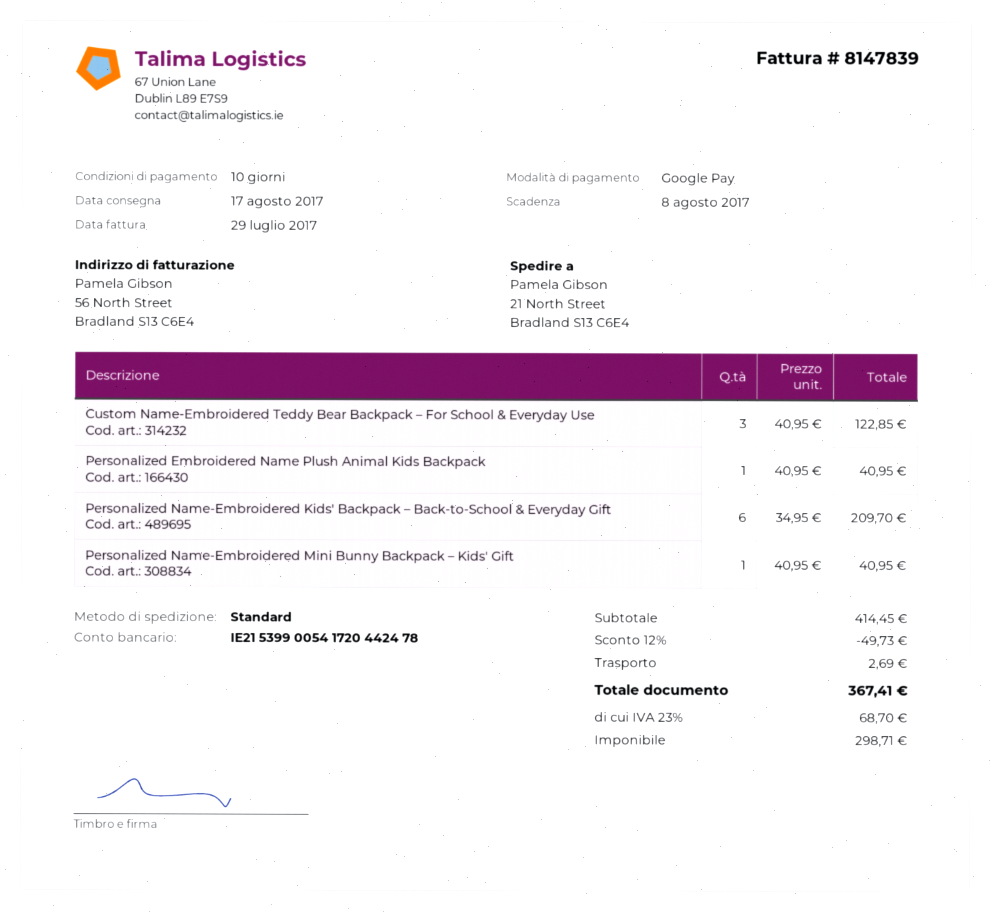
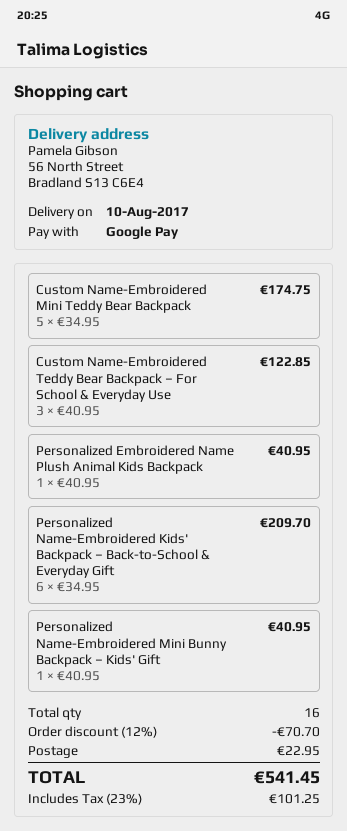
delivery date: 2017-08-17 -> 2017-08-10
ship to: 21 North Street, Bradland S13 C6E4 -> 56 North Street, Bradland S13 C6E4
Custom Name-Embroidered Mini Teddy Bear Backpack: none -> 5 x 34.95 = 174.75
discount: 12% = 49.73 -> 12% = 70.70
shipping: 2.69 -> 22.95
tax: 23% = 68.70 -> 23% = 101.25
total: 367.41 -> 541.45

